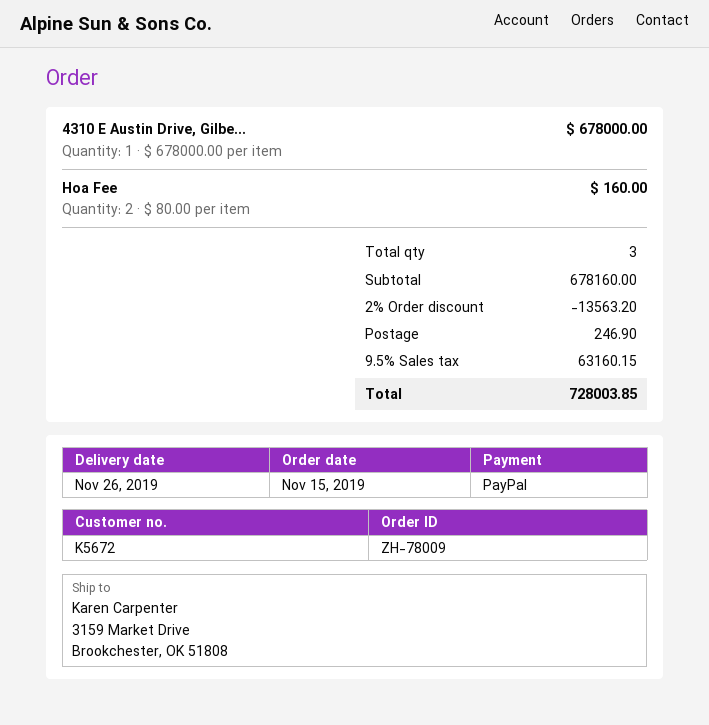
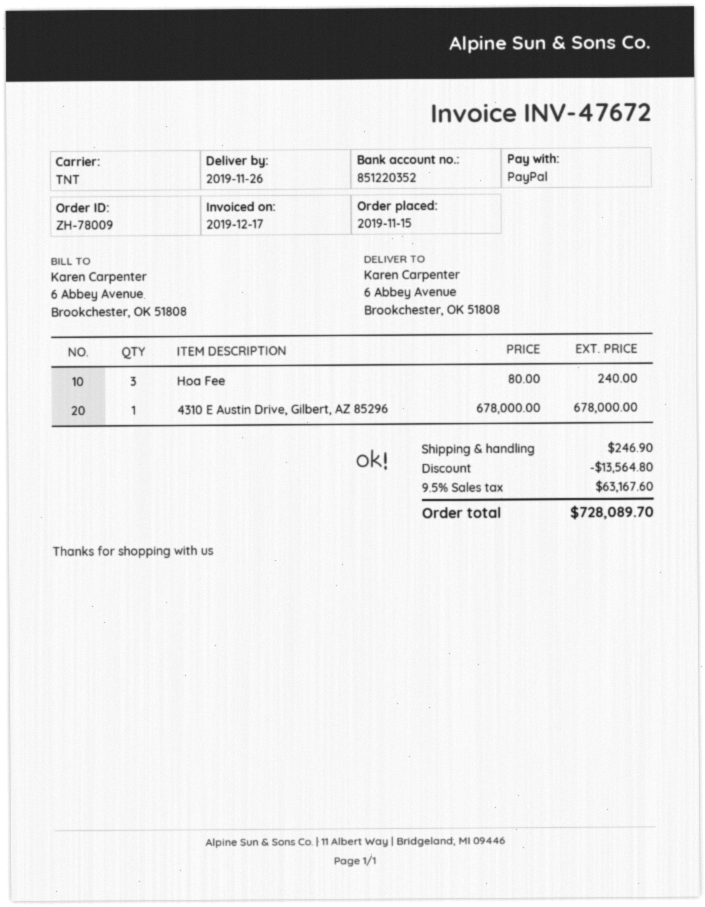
ship to: 3159 Market Drive, Brookchester, OK 51808 -> 6 Abbey Avenue, Brookchester, OK 51808
Hoa Fee: 2 x 80.00 = 160.00 -> 3 x 80.00 = 240.00
discount: 13563.20 -> 13564.80
tax: 9.5% = 63160.15 -> 9.5% = 63167.60
total: 728003.85 -> 728089.70

